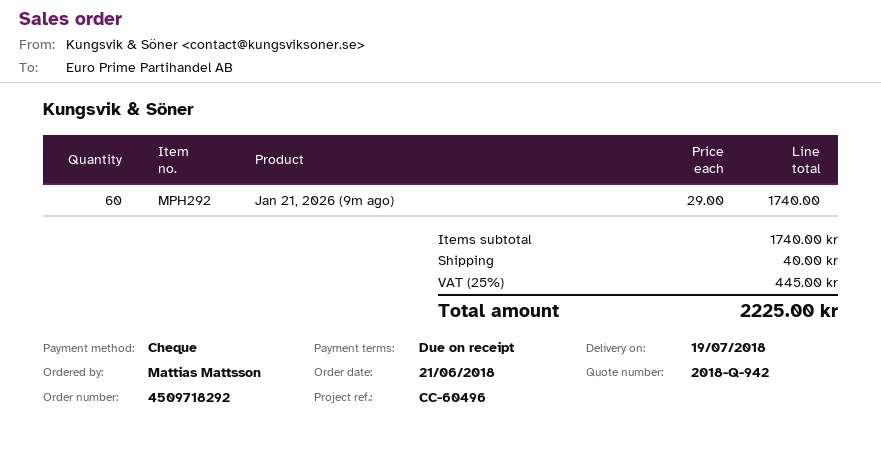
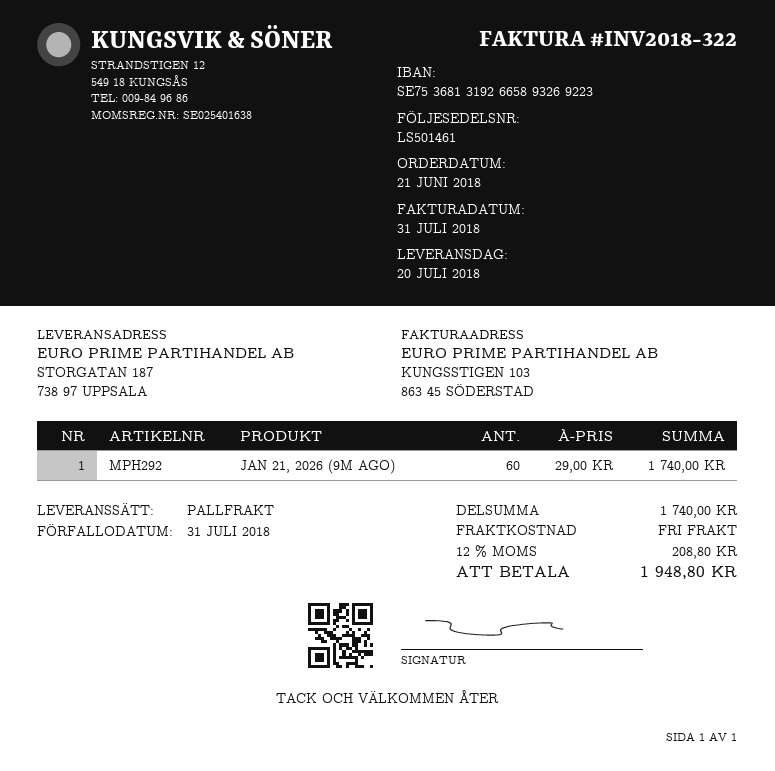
delivery date: 2018-07-19 -> 2018-07-20
shipping: 40.00 -> 0.00
tax: 25% = 445.00 -> 12% = 208.80
total: 2225.00 -> 1948.80

